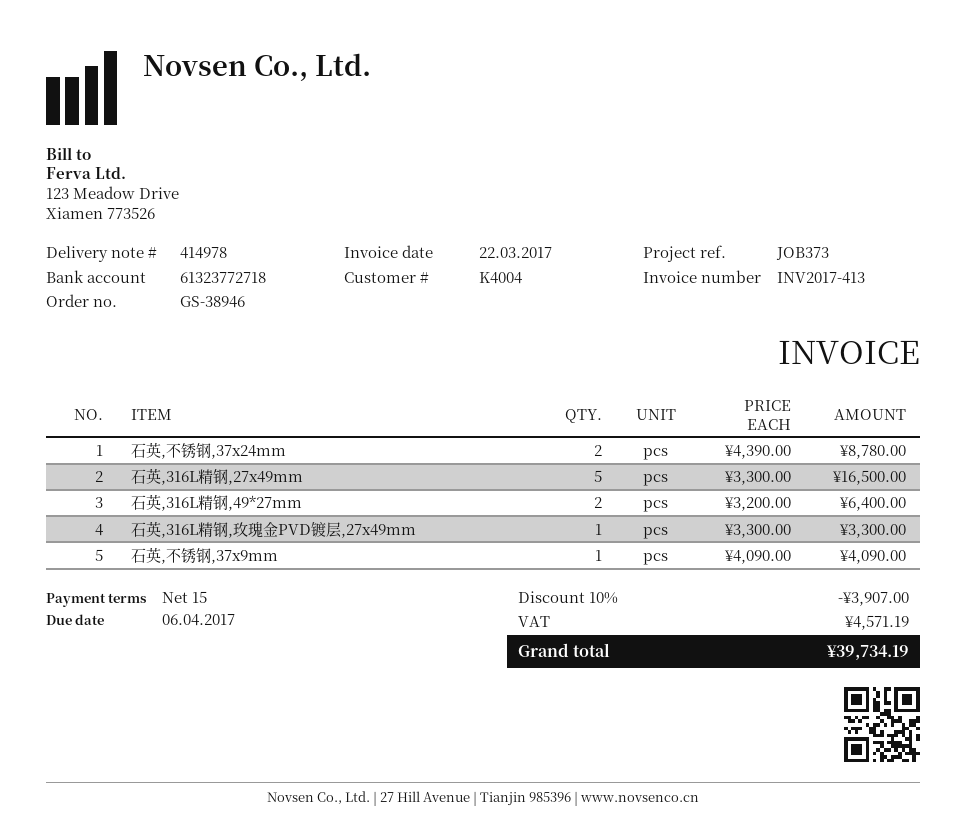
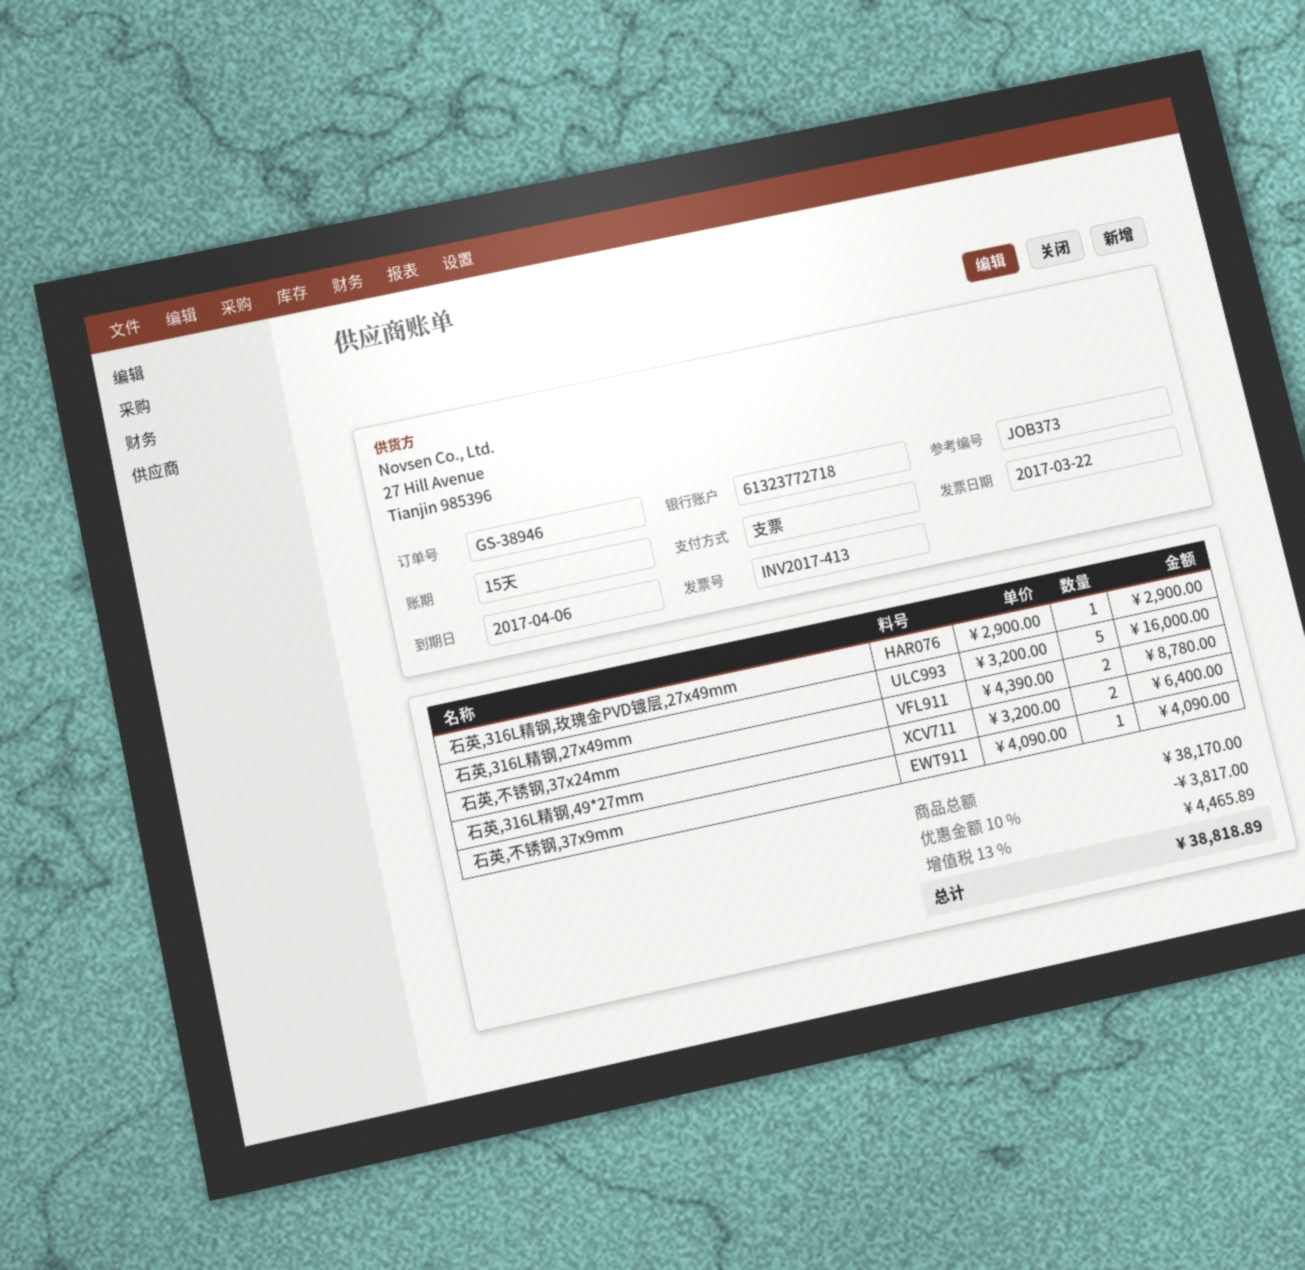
石英,316L精钢,27x49mm: 5 x 3300.00 = 16500.00 -> 5 x 3200.00 = 16000.00
石英,316L精钢,玫瑰金PVD镀层,27x49mm: 1 x 3300.00 = 3300.00 -> 1 x 2900.00 = 2900.00
discount: 10% = 3907.00 -> 10% = 3817.00
tax: 4571.19 -> 4465.89
total: 39734.19 -> 38818.89

